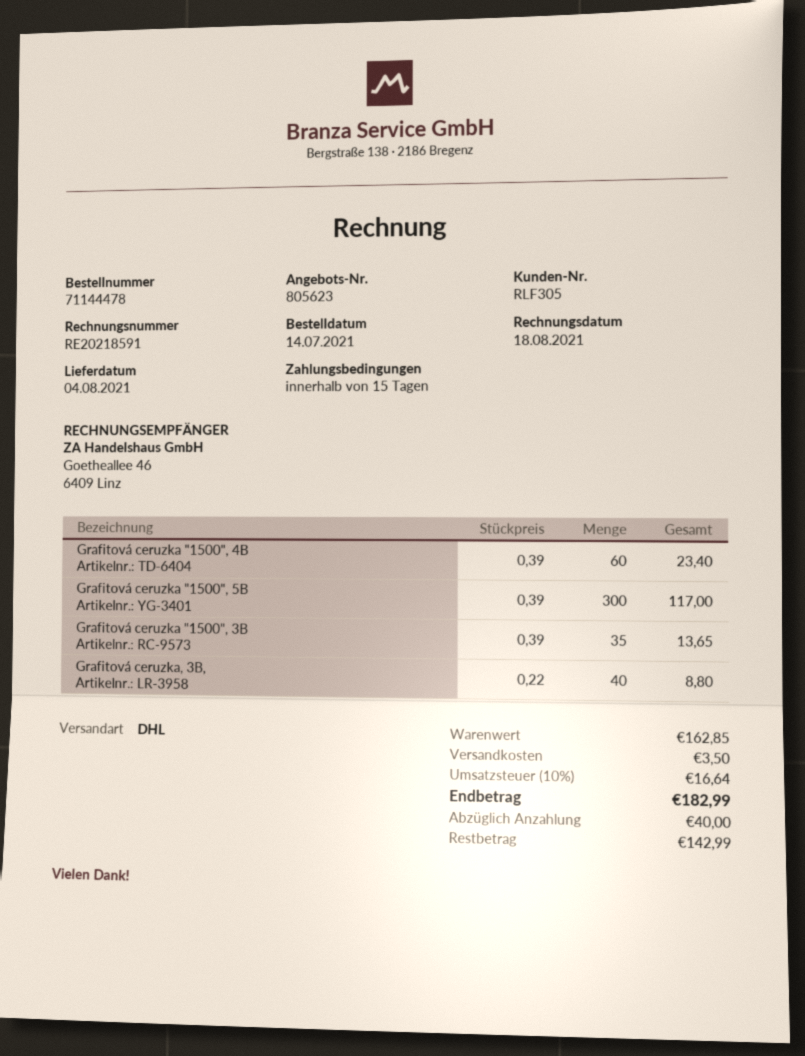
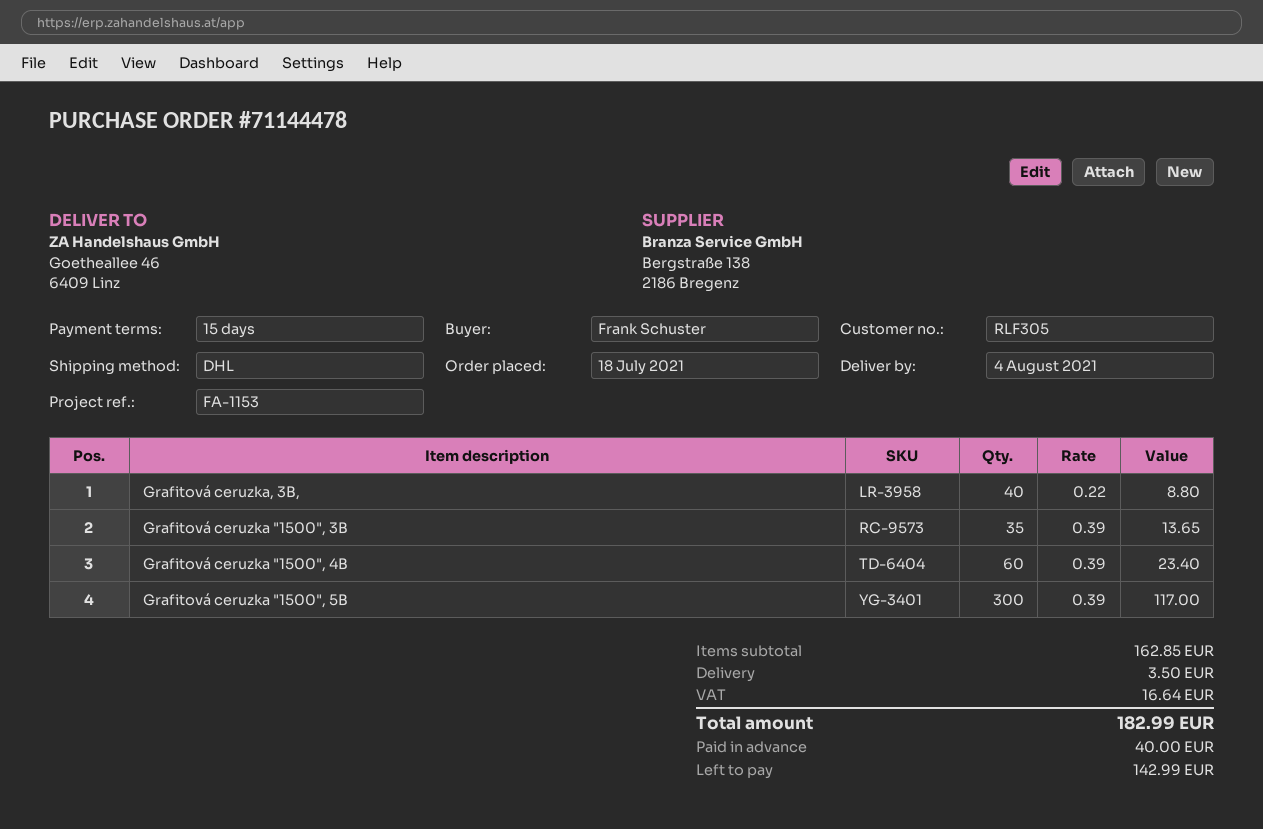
order date: 2021-07-14 -> 2021-07-18

